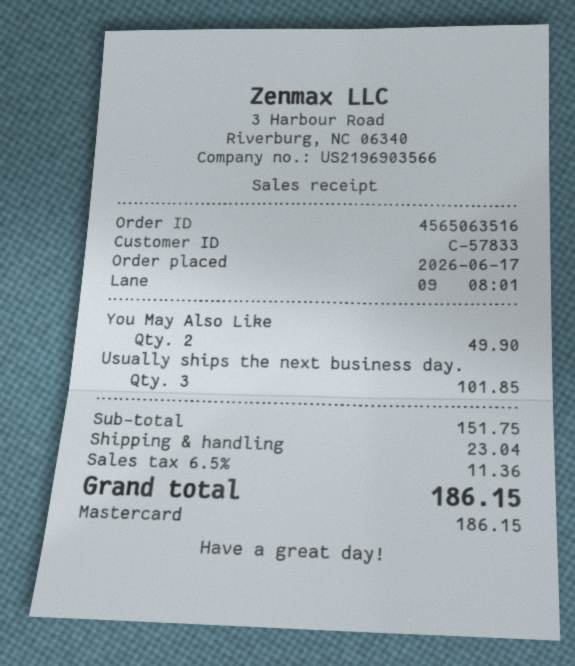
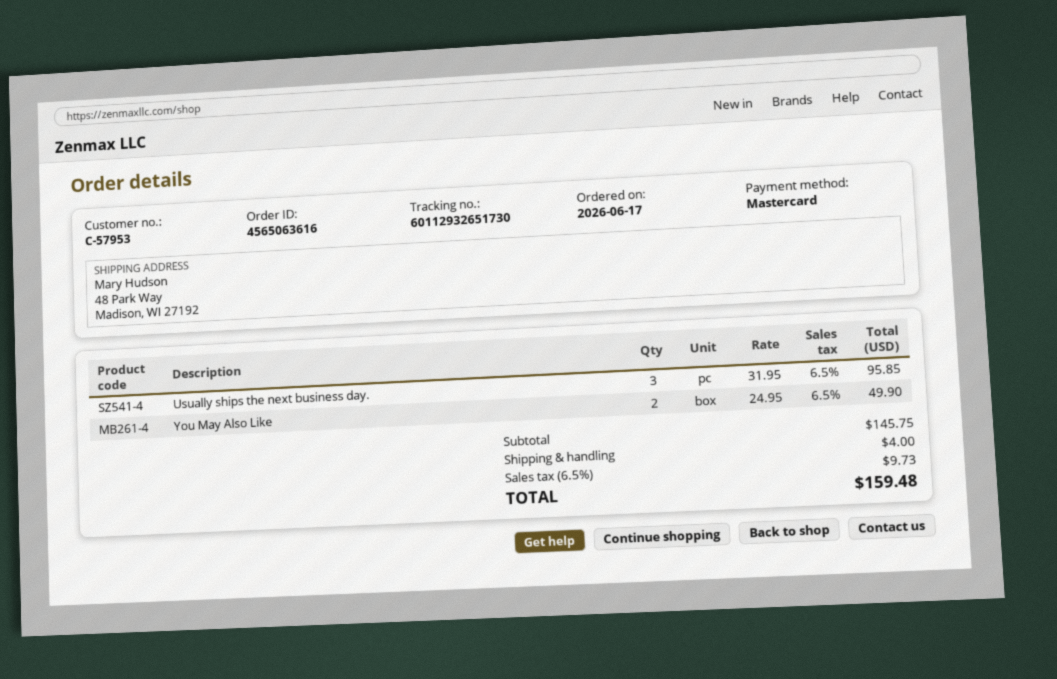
order number: 4565063516 -> 4565063616
customer number: C-57833 -> C-57953
Usually ships the next business day.: 3 for 101.85 -> 3 for 95.85
subtotal: 151.75 -> 145.75
shipping: 23.04 -> 4.00
tax: 6.5% = 11.36 -> 6.5% = 9.73
total: 186.15 -> 159.48

